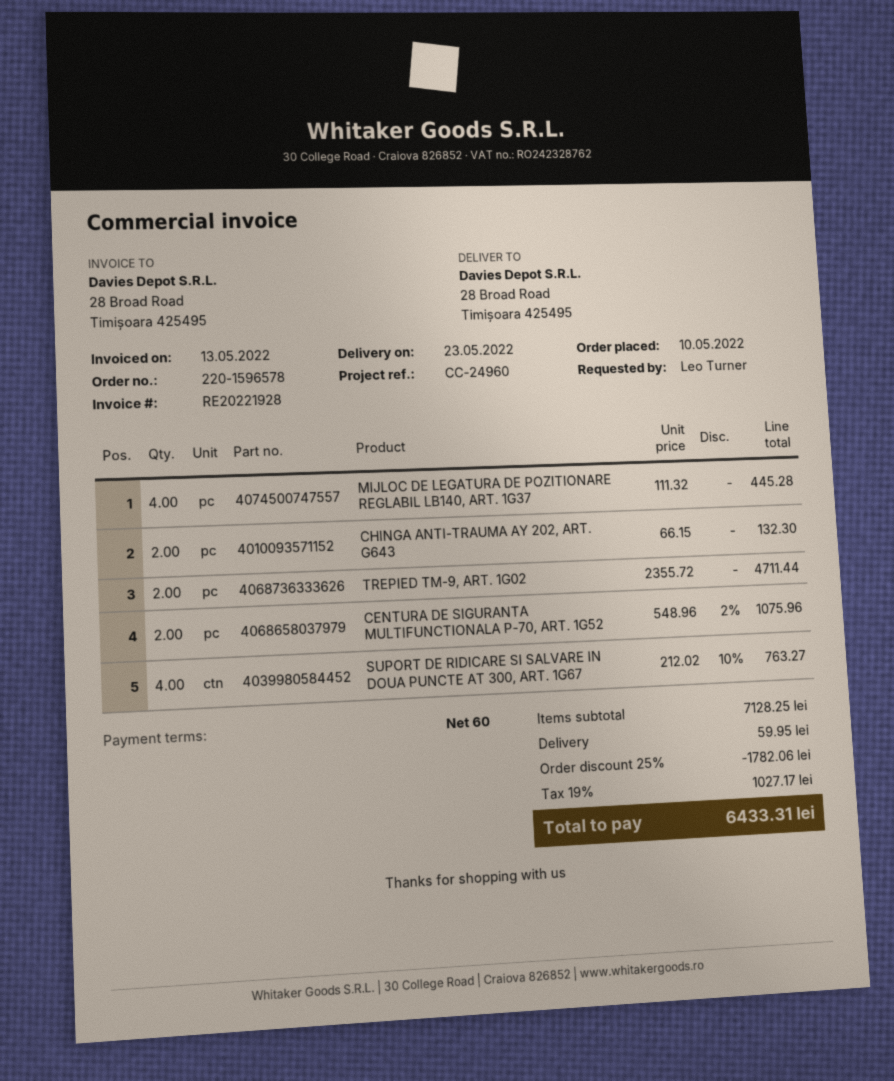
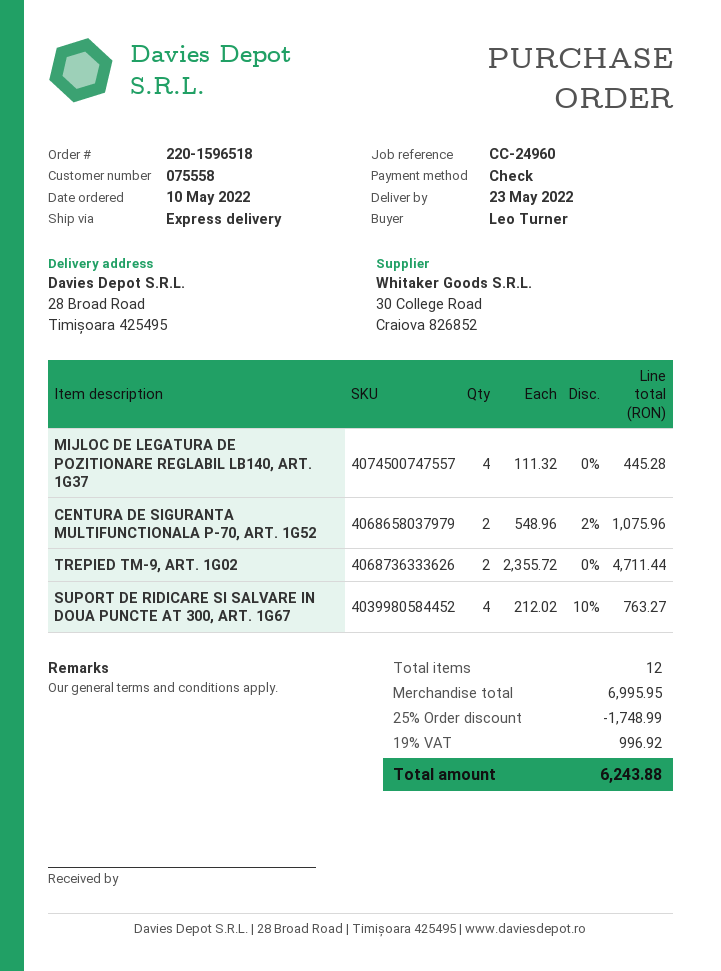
order number: 220-1596578 -> 220-1596518
CHINGA ANTI-TRAUMA AY 202, ART. G643: 2 x 66.15 = 132.30 -> none
subtotal: 7128.25 -> 6995.95
discount: 25% = 1782.06 -> 25% = 1748.99
shipping: 59.95 -> none
tax: 19% = 1027.17 -> 19% = 996.92
total: 6433.31 -> 6243.88

